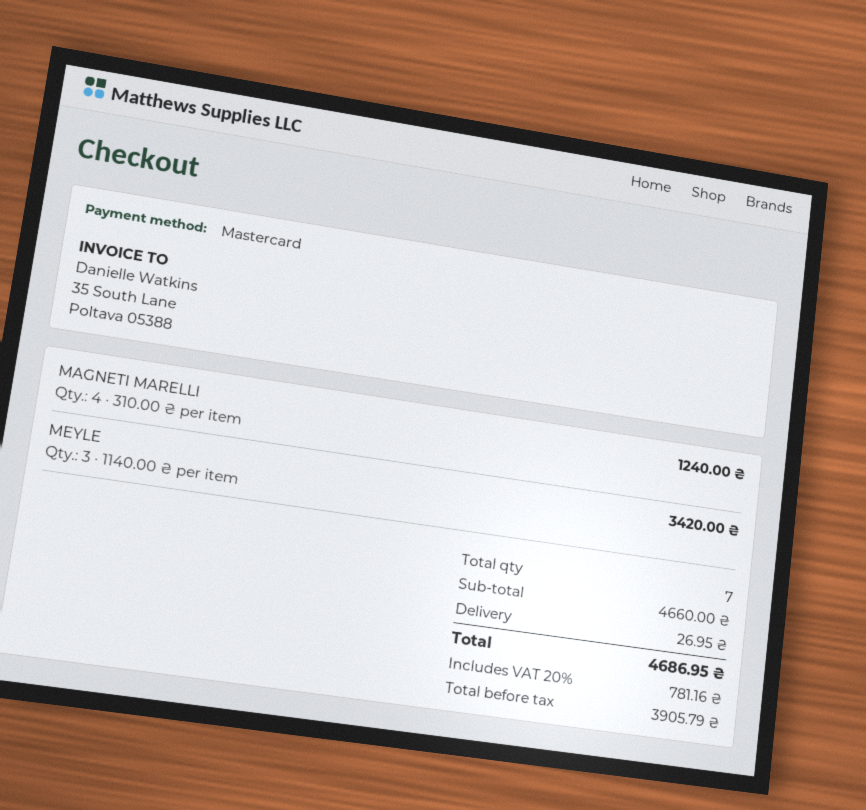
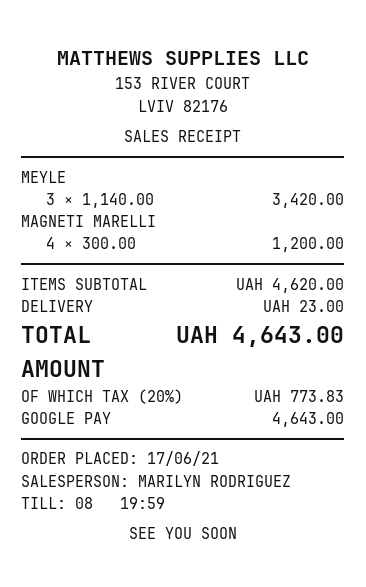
payment method: Mastercard -> Google Pay
MAGNETI MARELLI: 4 x 310.00 = 1240.00 -> 4 x 300.00 = 1200.00
subtotal: 4660.00 -> 4620.00
shipping: 26.95 -> 23.00
tax: 20% = 781.16 -> 20% = 773.83
total: 4686.95 -> 4643.00

